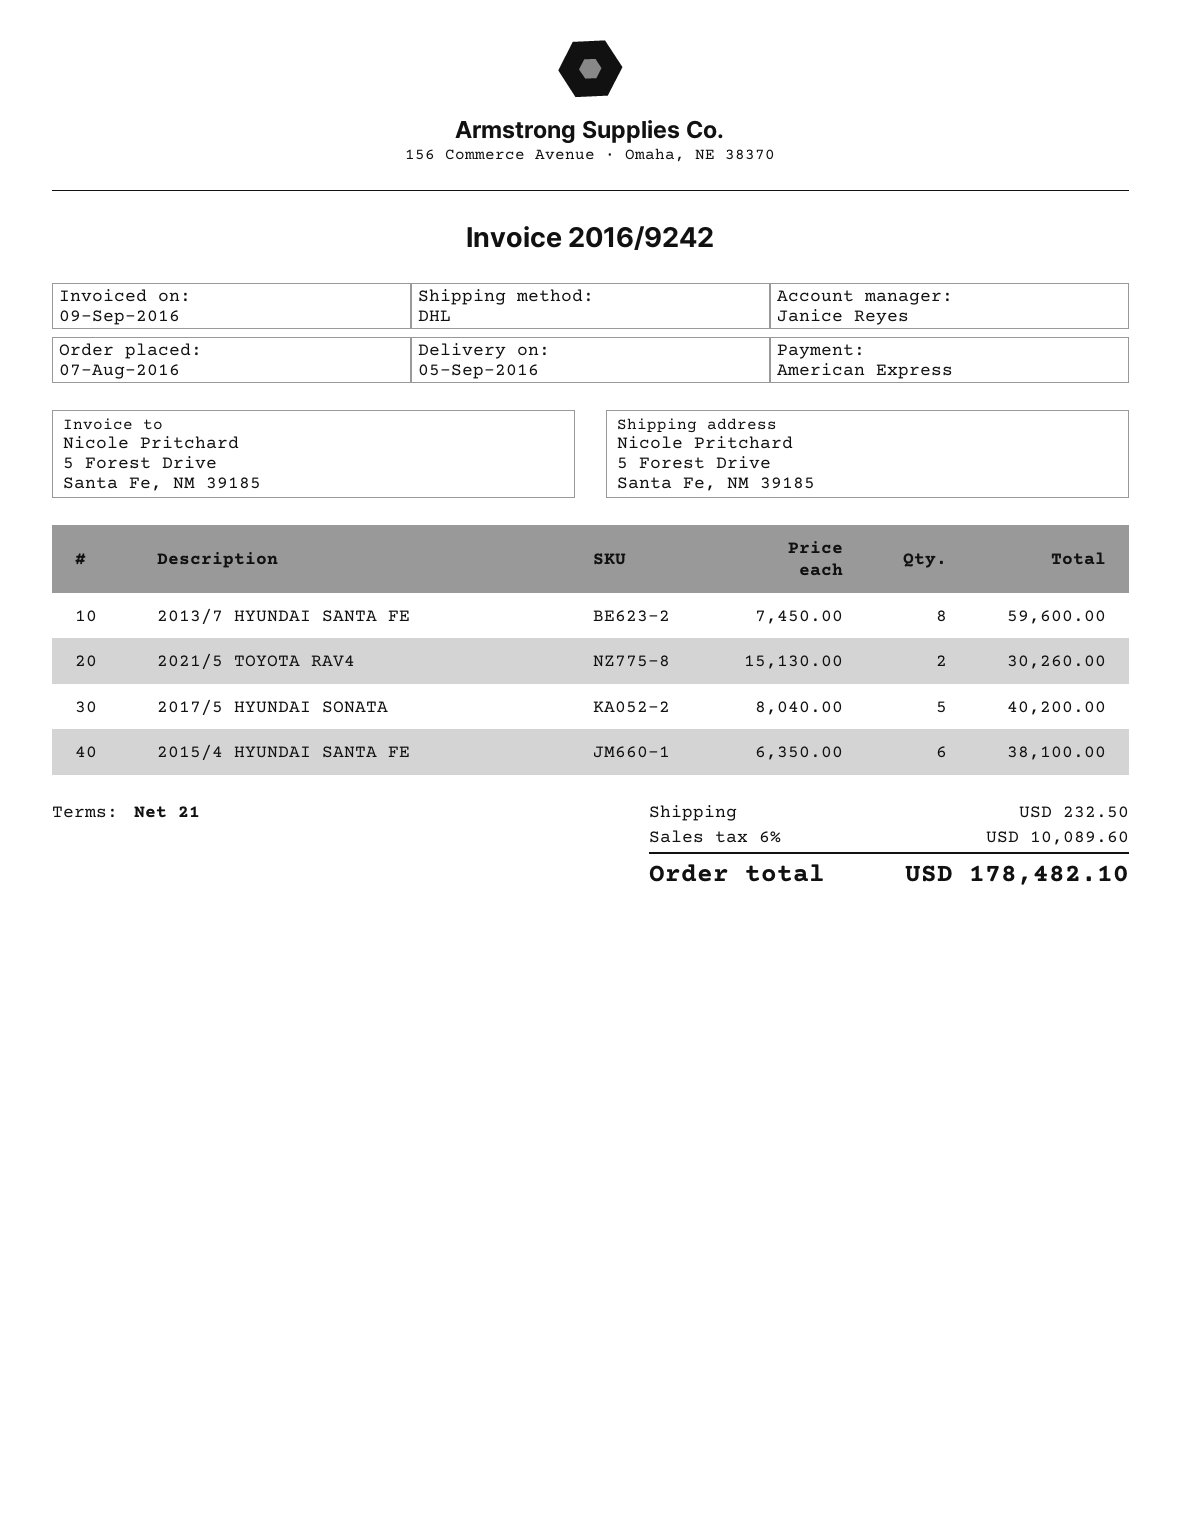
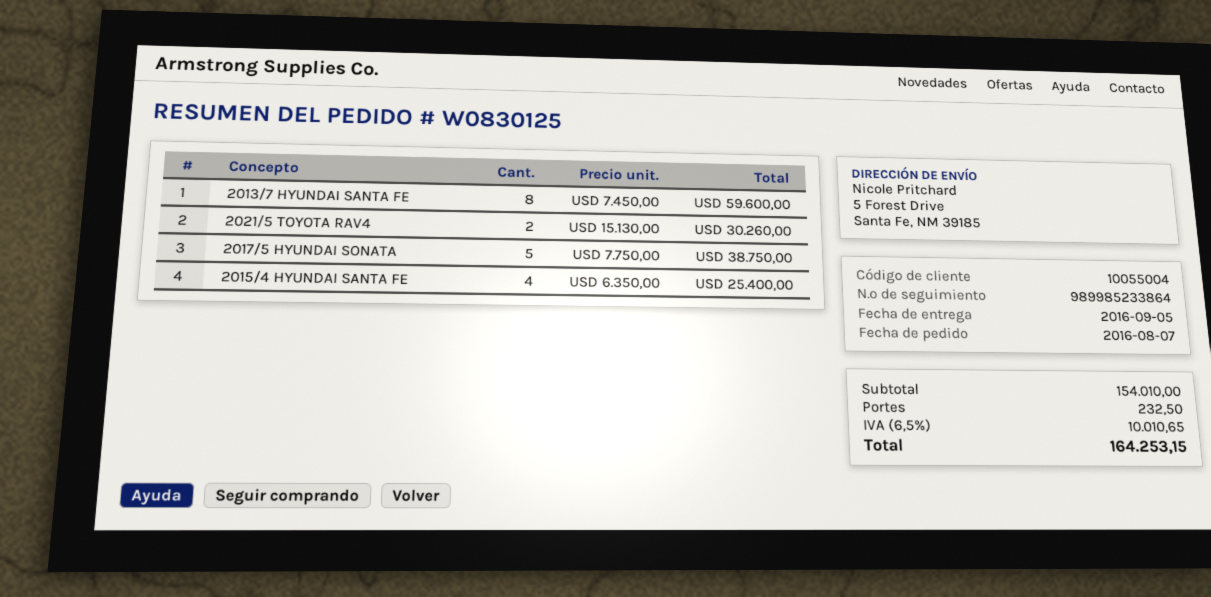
2017/5 HYUNDAI SONATA: 5 x 8040.00 = 40200.00 -> 5 x 7750.00 = 38750.00
2015/4 HYUNDAI SANTA FE: 6 x 6350.00 = 38100.00 -> 4 x 6350.00 = 25400.00
tax: 6% = 10089.60 -> 6.5% = 10010.65
total: 178482.10 -> 164253.15

